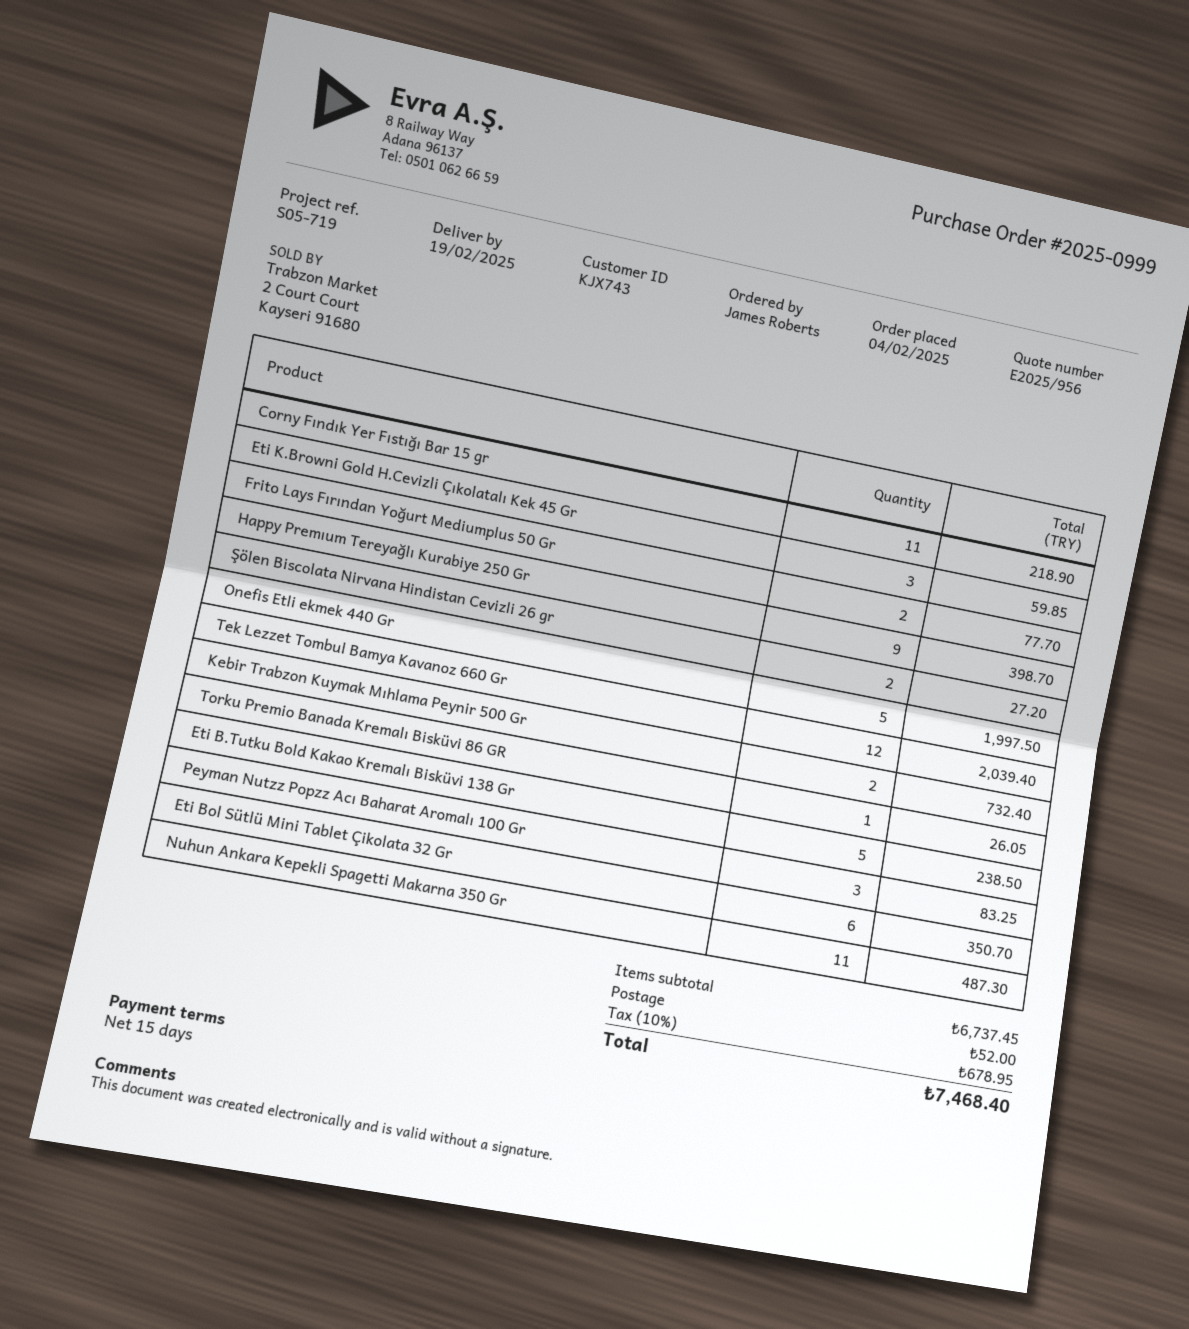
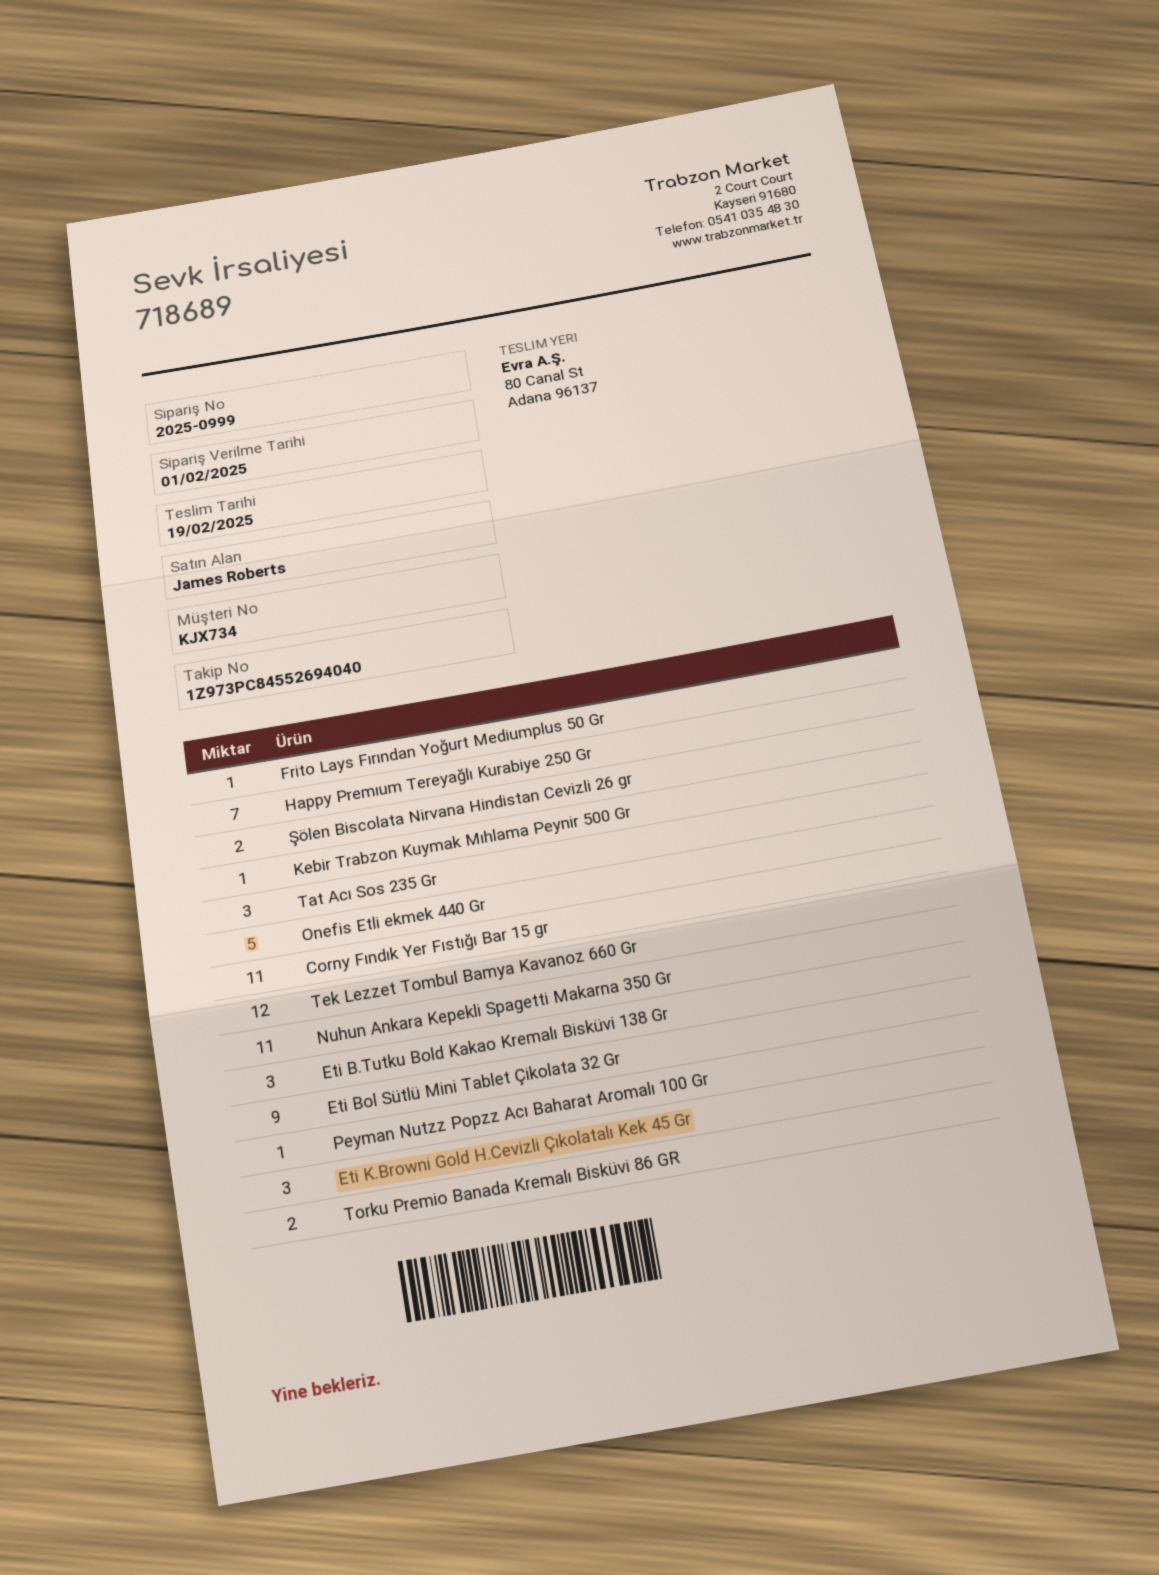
order date: 2025-02-04 -> 2025-02-01
customer number: KJX743 -> KJX734
Frito Lays Fırından Yoğurt Mediumplus 50 Gr: 2 -> 1
Happy Premıum Tereyağlı Kurabiye 250 Gr: 9 -> 7
Kebir Trabzon Kuymak Mıhlama Peynir 500 Gr: 2 -> 1
Torku Premio Banada Kremalı Bisküvi 86 GR: 1 -> 2
Eti B.Tutku Bold Kakao Kremalı Bisküvi 138 Gr: 5 -> 3
Peyman Nutzz Popzz Acı Baharat Aromalı 100 Gr: 3 -> 1
Eti Bol Sütlü Mini Tablet Çikolata 32 Gr: 6 -> 9
Tat Acı Sos 235 Gr: none -> 3

